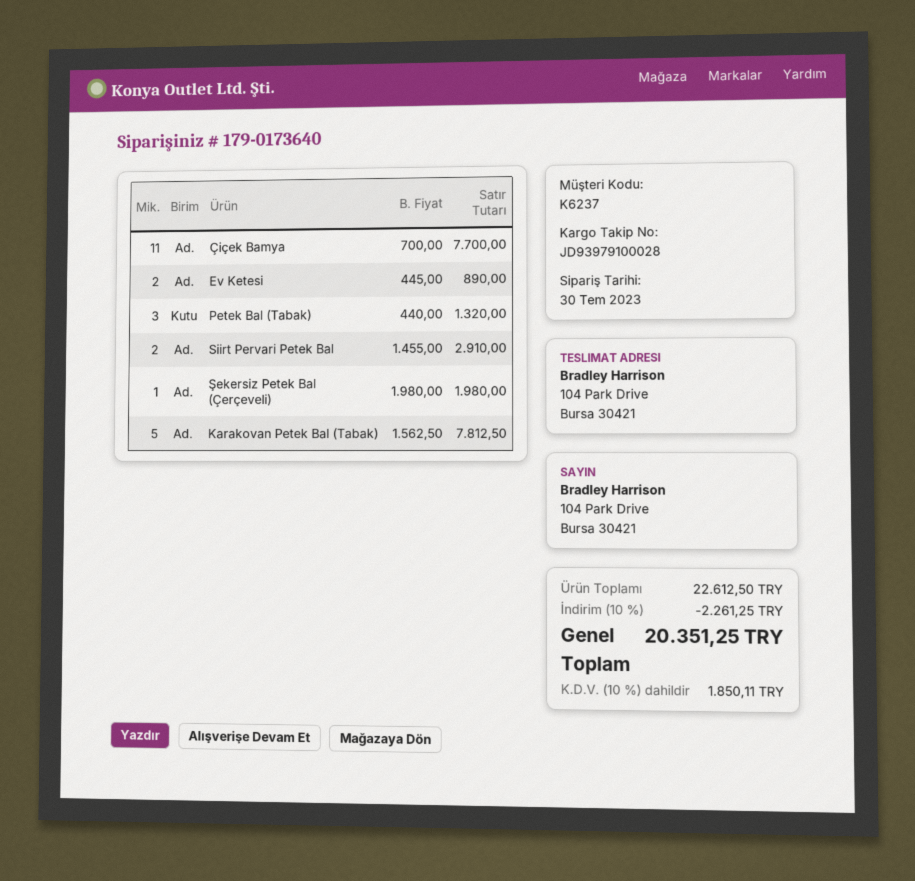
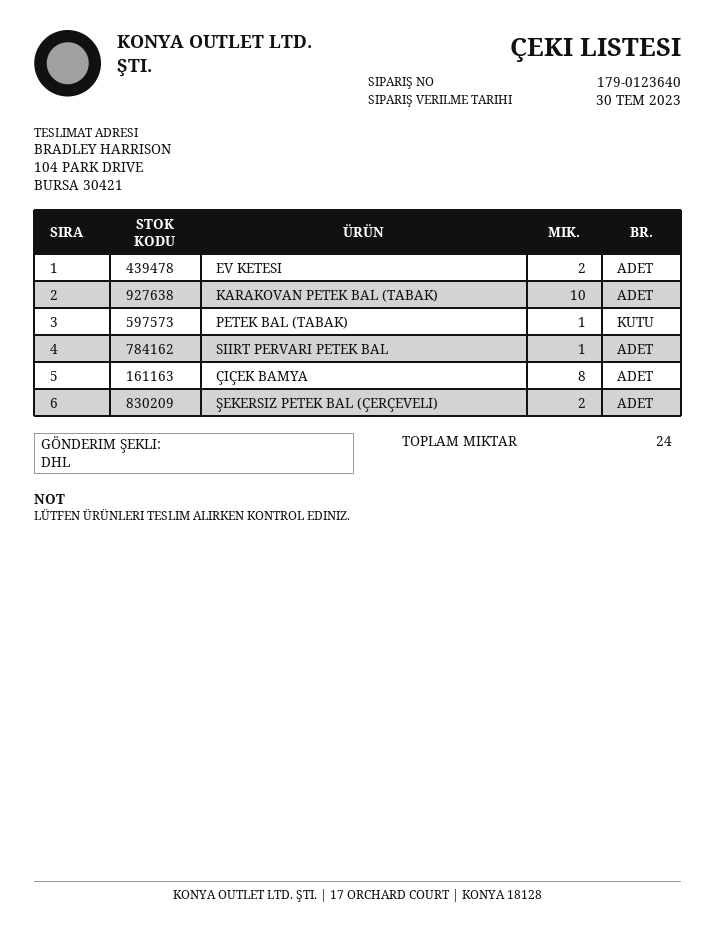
order number: 179-0173640 -> 179-0123640
Çiçek Bamya: 11 -> 8
Petek Bal (Tabak): 3 -> 1
Siirt Pervari Petek Bal: 2 -> 1
Şekersiz Petek Bal (Çerçeveli): 1 -> 2
Karakovan Petek Bal (Tabak): 5 -> 10

